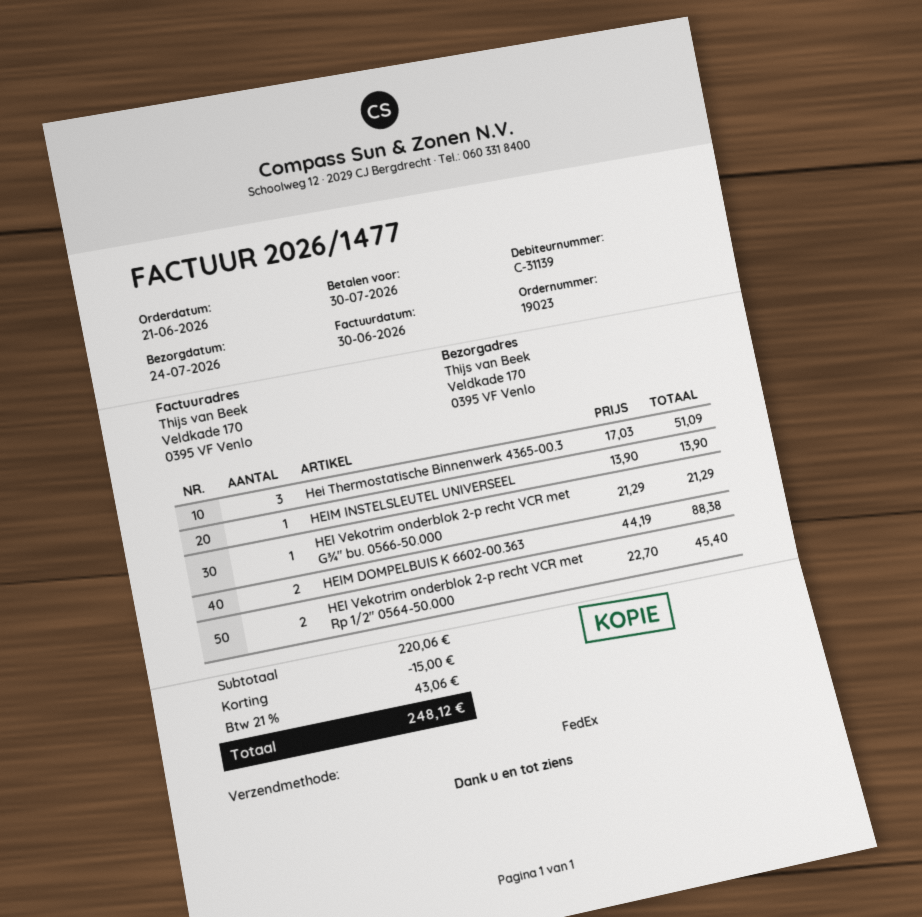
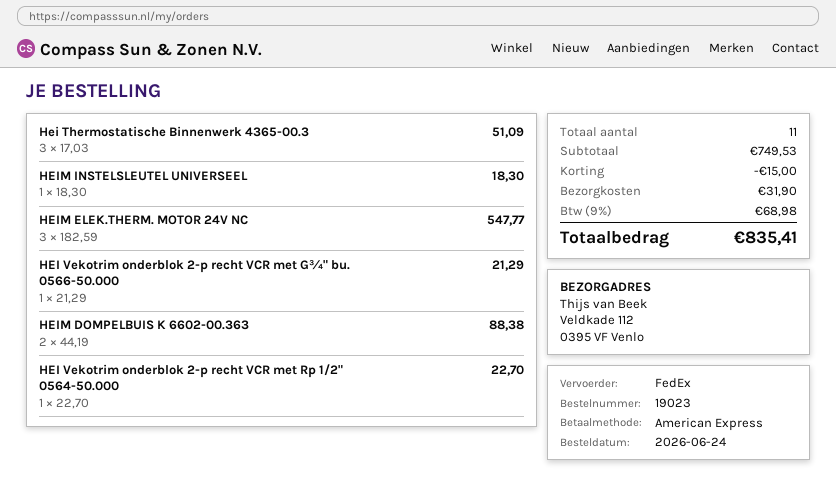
order date: 2026-06-21 -> 2026-06-24
ship to: Veldkade 170, 0395 VF Venlo -> Veldkade 112, 0395 VF Venlo
HEIM INSTELSLEUTEL UNIVERSEEL: 1 x 13.90 = 13.90 -> 1 x 18.30 = 18.30
HEI Vekotrim onderblok 2-p recht VCR met Rp 1/2" 0564-50.000: 2 x 22.70 = 45.40 -> 1 x 22.70 = 22.70
HEIM ELEK.THERM. MOTOR 24V NC: none -> 3 x 182.59 = 547.77
subtotal: 220.06 -> 749.53
shipping: none -> 31.90
tax: 21% = 43.06 -> 9% = 68.98
total: 248.12 -> 835.41

